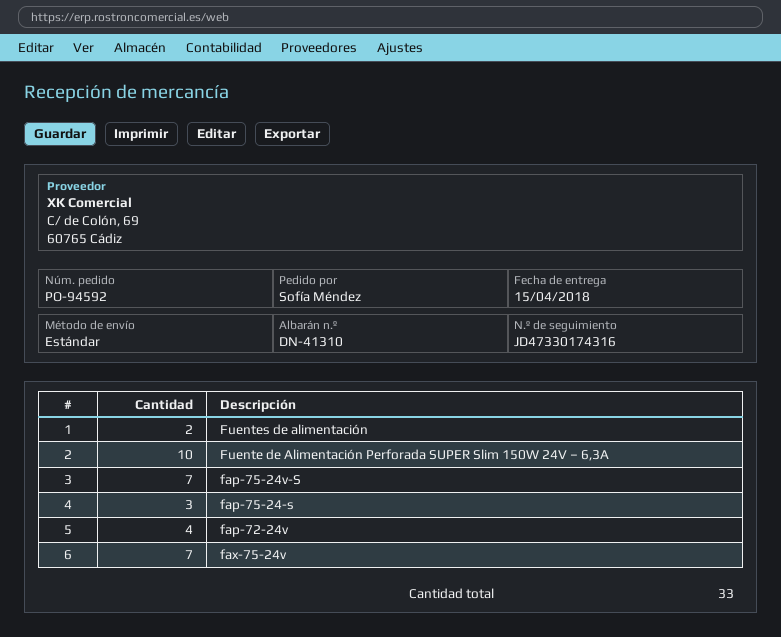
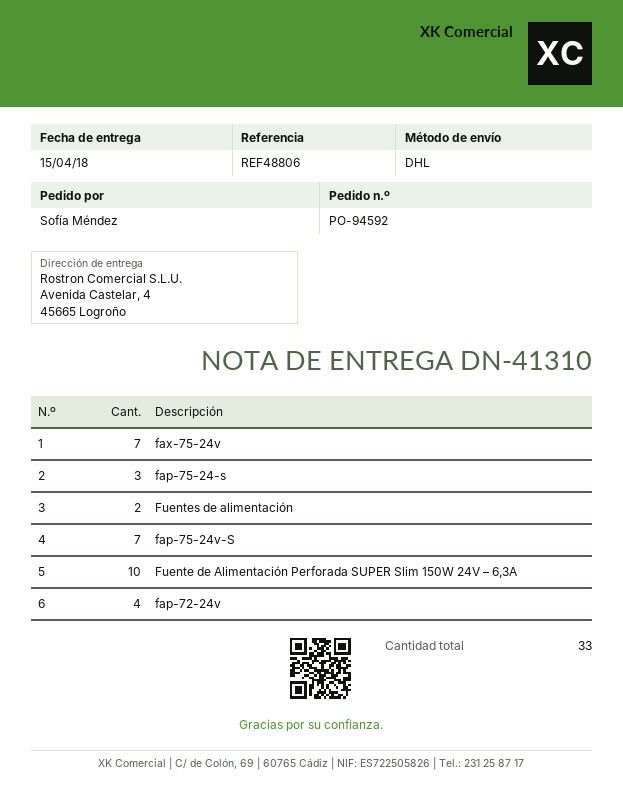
shipping method: standard -> DHL

